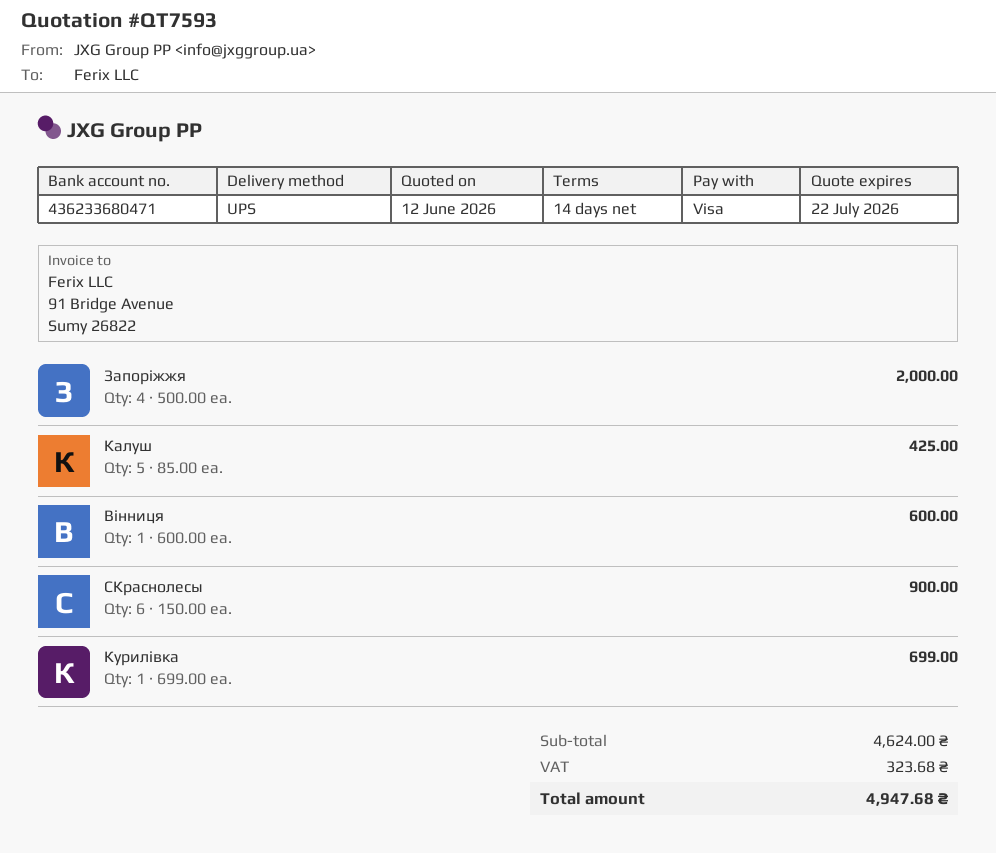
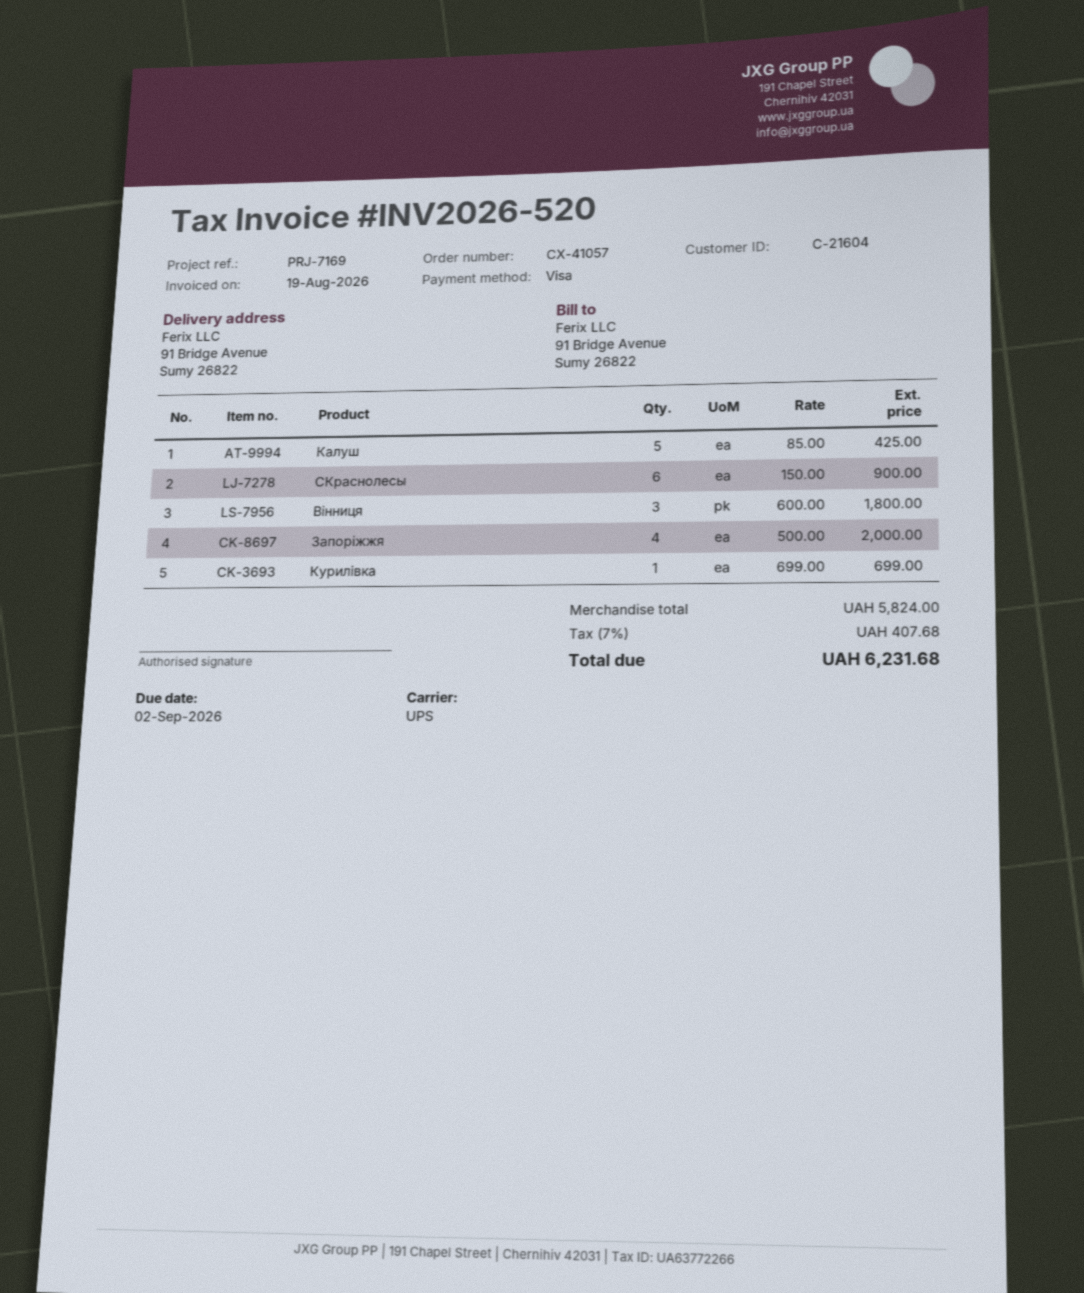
Вінниця: 1 x 600.00 = 600.00 -> 3 x 600.00 = 1800.00
subtotal: 4624.00 -> 5824.00
tax: 323.68 -> 407.68
total: 4947.68 -> 6231.68

